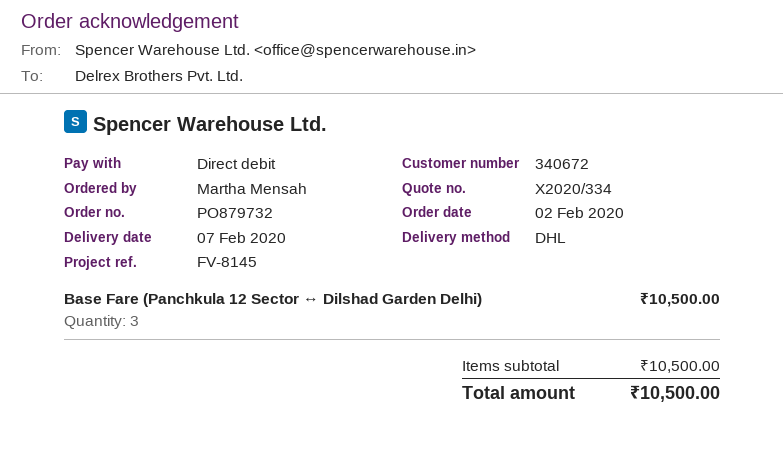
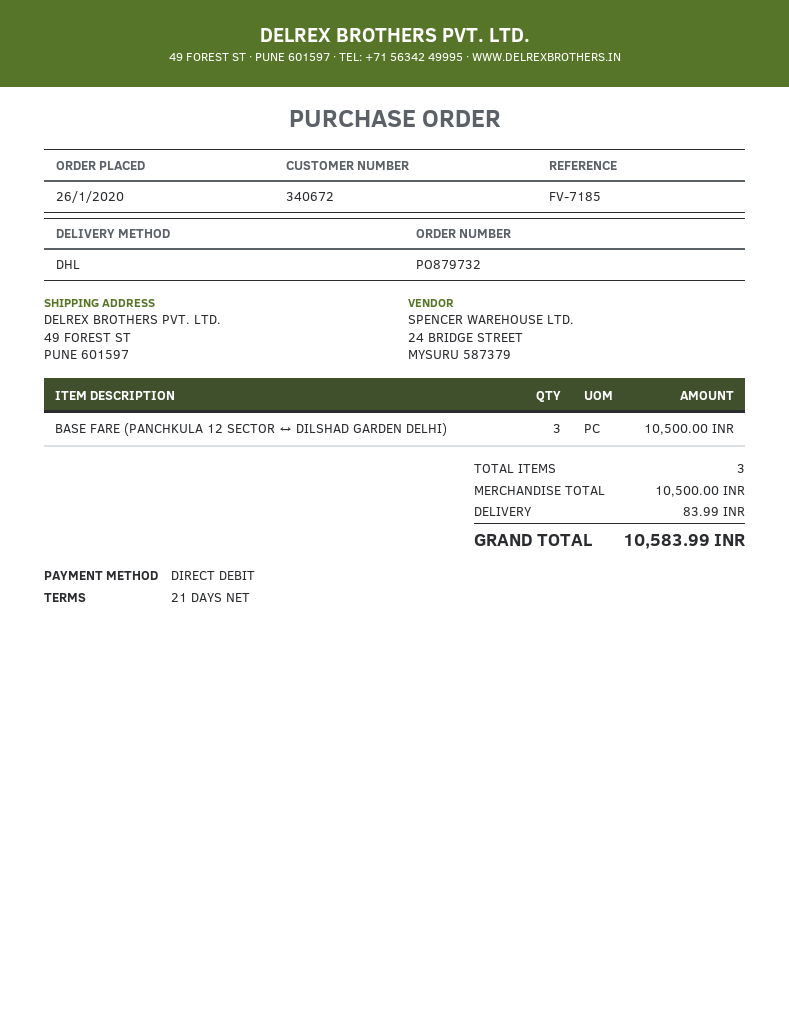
order date: 2020-02-02 -> 2020-01-26
reference: FV-8145 -> FV-7185
shipping: none -> 83.99
total: 10500.00 -> 10583.99

